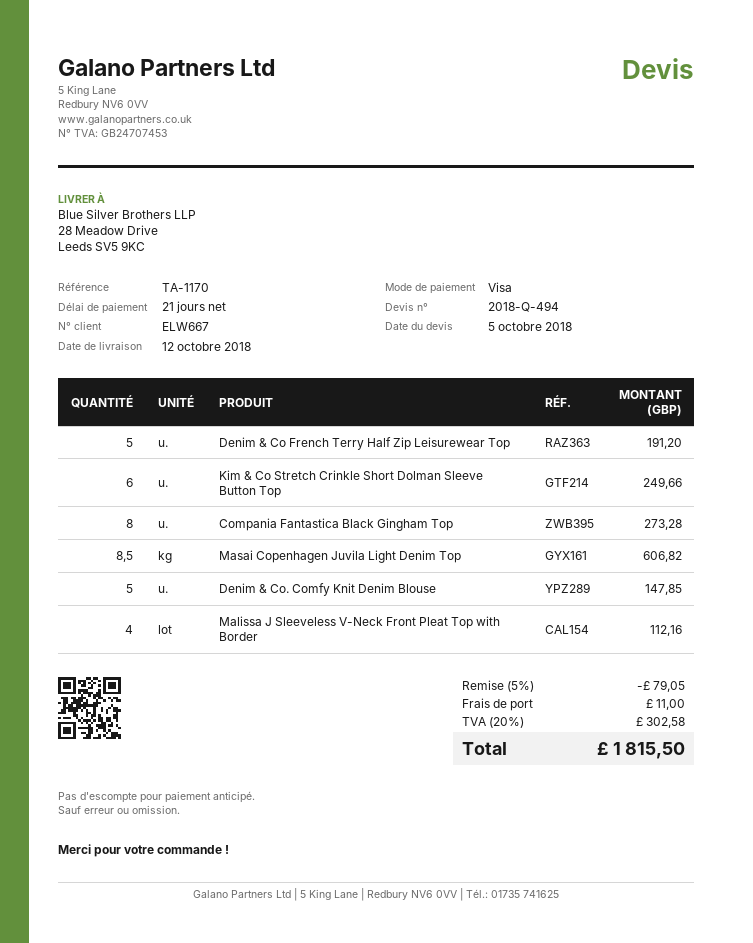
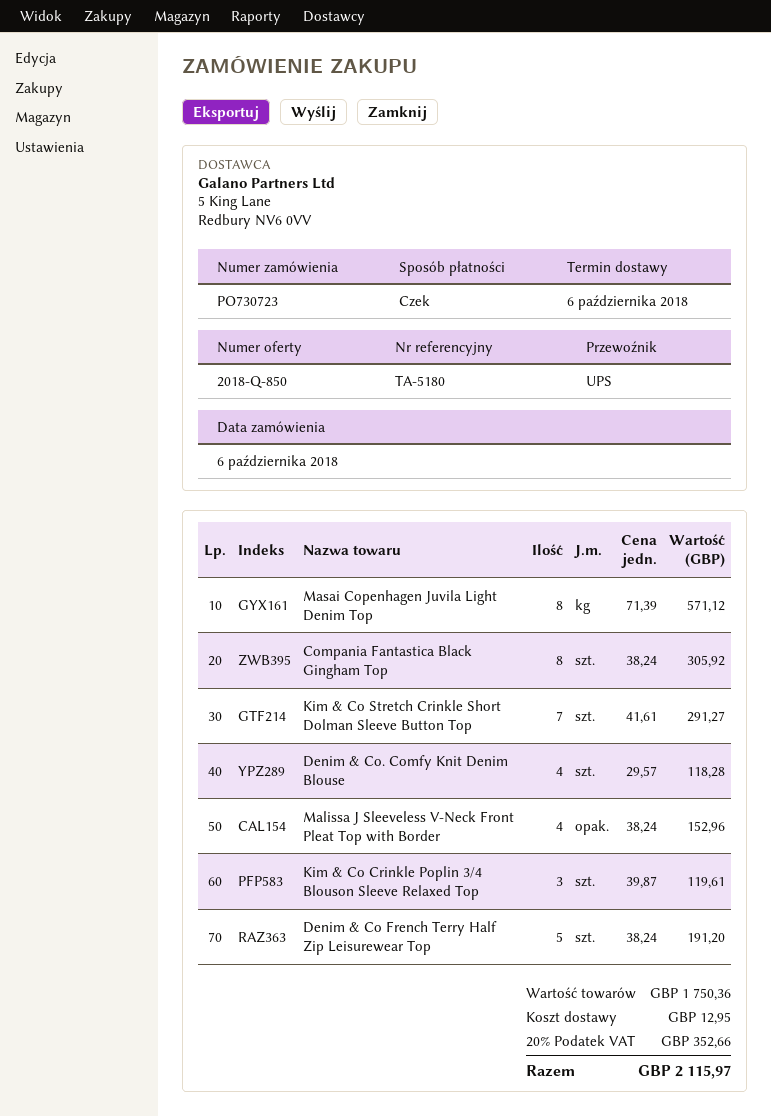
quote number: 2018-Q-494 -> 2018-Q-850
delivery date: 2018-10-12 -> 2018-10-06
reference: TA-1170 -> TA-5180
payment method: Visa -> cheque
Kim & Co Stretch Crinkle Short Dolman Sleeve Button Top: 6 for 249.66 -> 7 for 291.27
Compania Fantastica Black Gingham Top: 8 for 273.28 -> 8 for 305.92
Masai Copenhagen Juvila Light Denim Top: 8.5 for 606.82 -> 8 for 571.12
Denim & Co. Comfy Knit Denim Blouse: 5 for 147.85 -> 4 for 118.28
Malissa J Sleeveless V-Neck Front Pleat Top with Border: 4 for 112.16 -> 4 for 152.96
Kim & Co Crinkle Poplin 3/4 Blouson Sleeve Relaxed Top: none -> 3 for 119.61
discount: 5% = 79.05 -> none
shipping: 11.00 -> 12.95
tax: 20% = 302.58 -> 20% = 352.66
total: 1815.50 -> 2115.97

